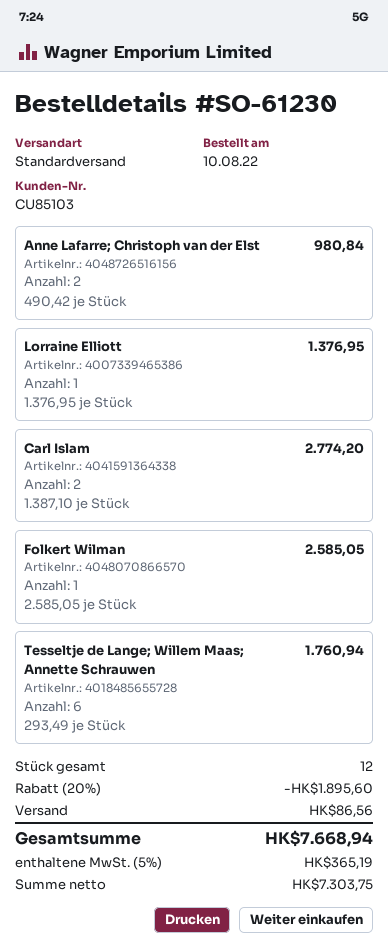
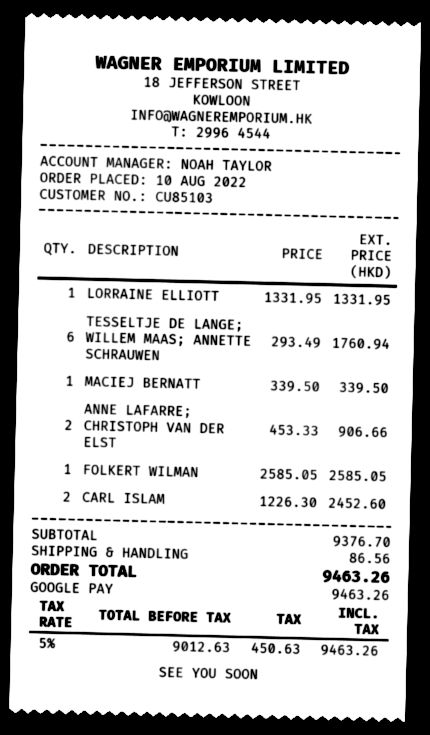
Anne Lafarre; Christoph van der Elst: 2 x 490.42 = 980.84 -> 2 x 453.33 = 906.66
Lorraine Elliott: 1 x 1376.95 = 1376.95 -> 1 x 1331.95 = 1331.95
Carl Islam: 2 x 1387.10 = 2774.20 -> 2 x 1226.30 = 2452.60
MACIEJ BERNATT: none -> 1 x 339.50 = 339.50
discount: 20% = 1895.60 -> none
net: 7303.75 -> 9012.63
tax: 5% = 365.19 -> 5% = 450.63
total: 7668.94 -> 9463.26

